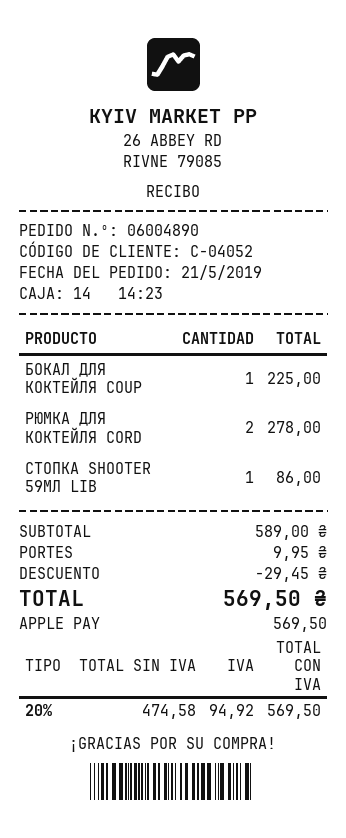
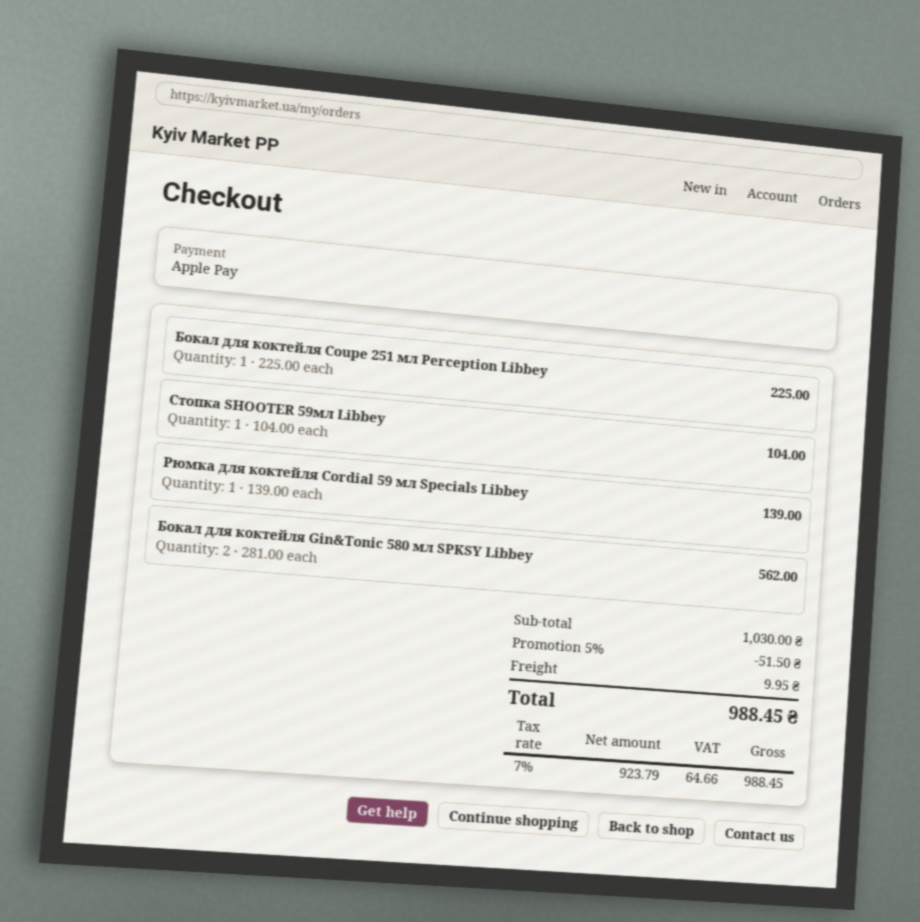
РЮМКА ДЛЯ КОКТЕЙЛЯ CORD: 2 for 278.00 -> 1 for 139.00
СТОПКА SHOOTER 59МЛ LIB: 1 for 86.00 -> 1 for 104.00
Бокал для коктейля Gin&Tonic 580 мл SPKSY Libbey: none -> 2 for 562.00
subtotal: 589.00 -> 1030.00
discount: 29.45 -> 51.50
net: 474.58 -> 923.79
tax: 20% = 94.92 -> 7% = 64.66
total: 569.50 -> 988.45

